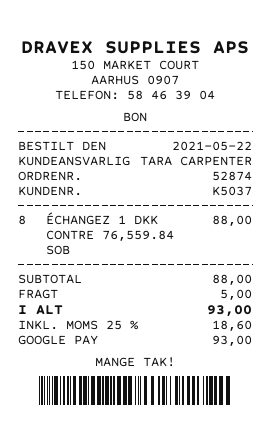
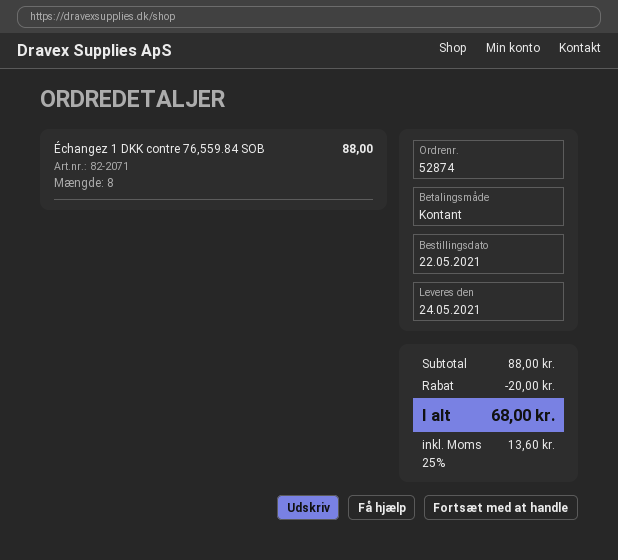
payment method: Google Pay -> cash
discount: none -> 20.00
shipping: 5.00 -> none
tax: 25% = 18.60 -> 25% = 13.60
total: 93.00 -> 68.00

